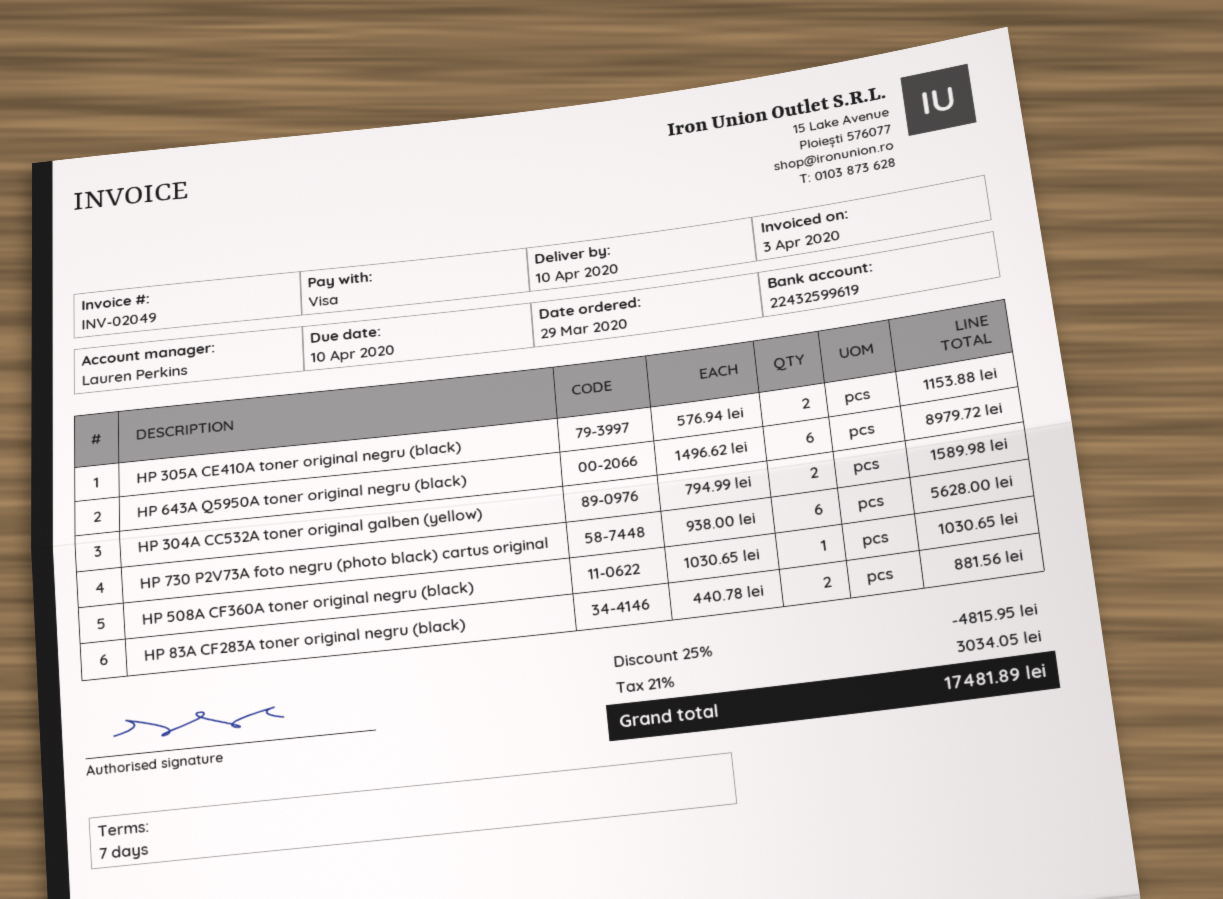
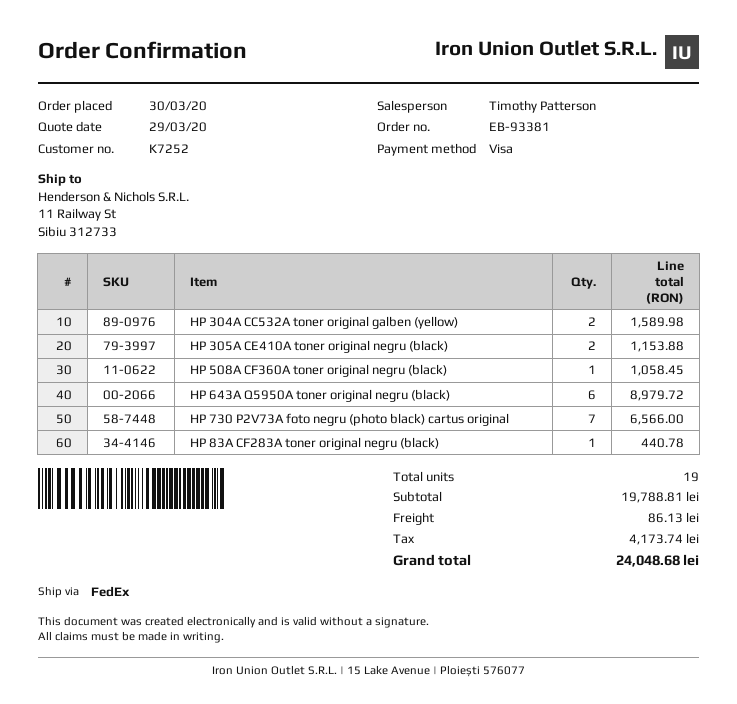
order date: 2020-03-29 -> 2020-03-30
sales rep: Lauren Perkins -> Timothy Patterson
HP 730 P2V73A foto negru (photo black) cartus original: 6 for 5628.00 -> 7 for 6566.00
HP 508A CF360A toner original negru (black): 1 for 1030.65 -> 1 for 1058.45
HP 83A CF283A toner original negru (black): 2 for 881.56 -> 1 for 440.78
discount: 25% = 4815.95 -> none
shipping: none -> 86.13
tax: 3034.05 -> 4173.74
total: 17481.89 -> 24048.68

